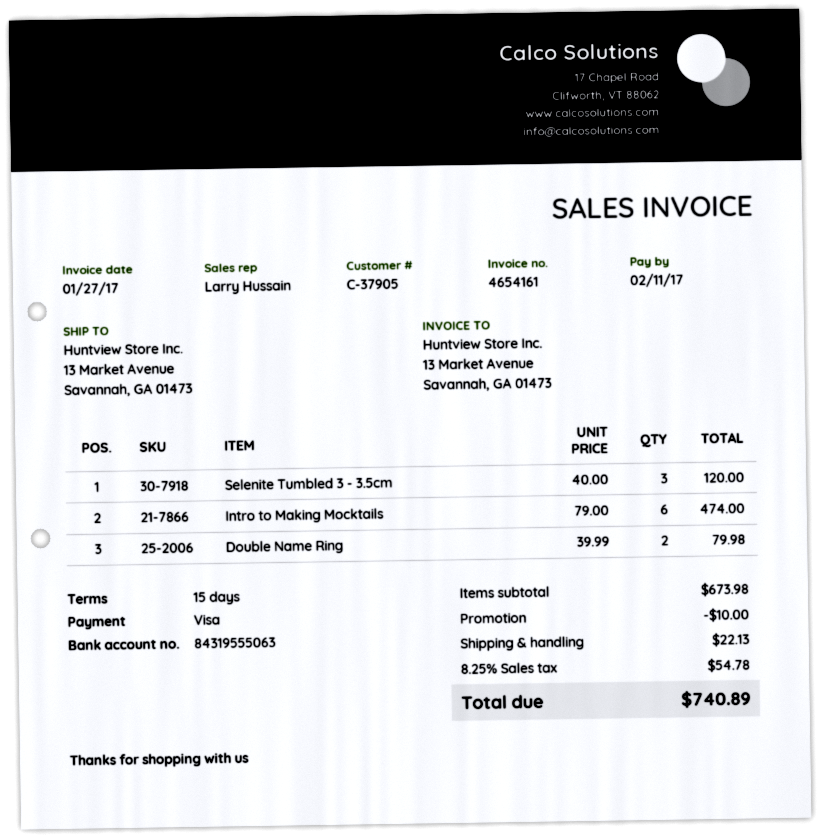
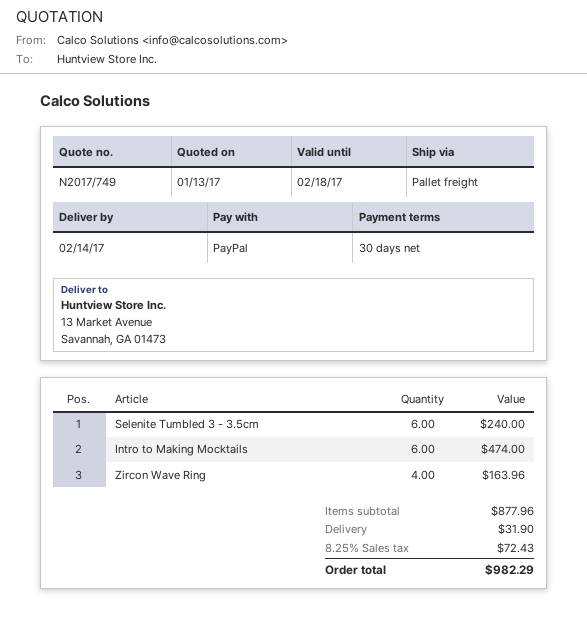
payment terms: 15 days -> 30 days
payment method: Visa -> PayPal
Selenite Tumbled 3 - 3.5cm: 3 for 120.00 -> 6 for 240.00
Double Name Ring: 2 for 79.98 -> none
Zircon Wave Ring: none -> 4 for 163.96
subtotal: 673.98 -> 877.96
discount: 10.00 -> none
shipping: 22.13 -> 31.90
tax: 8.25% = 54.78 -> 8.25% = 72.43
total: 740.89 -> 982.29

